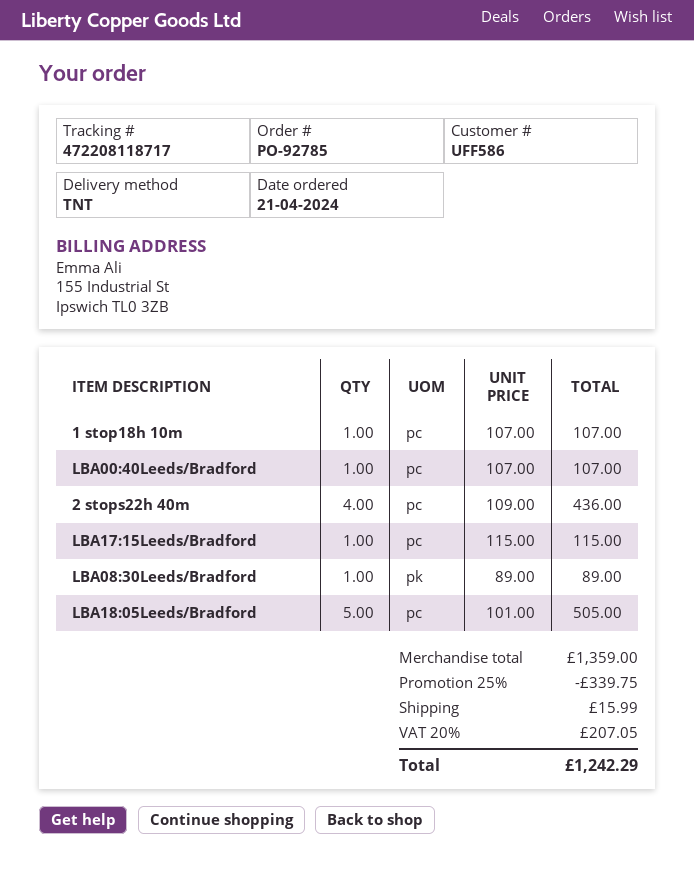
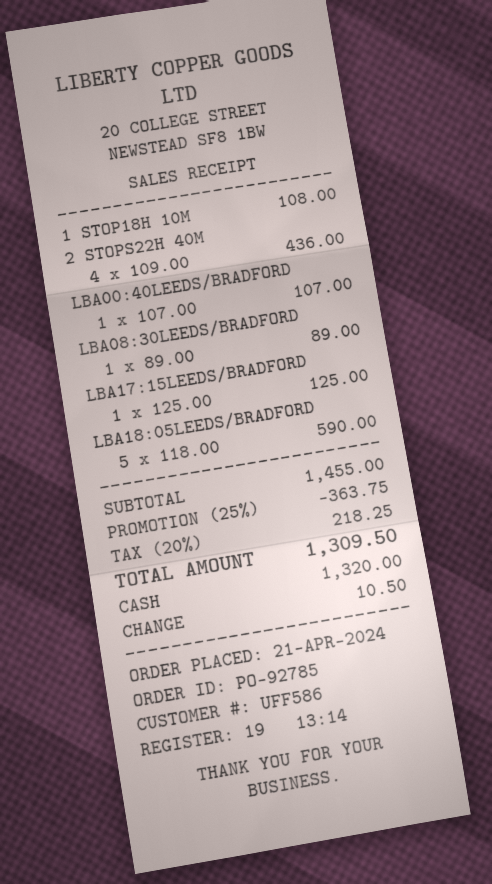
1 stop18h 10m: 1 x 107.00 = 107.00 -> 1 x 108.00 = 108.00
LBA17:15Leeds/Bradford: 1 x 115.00 = 115.00 -> 1 x 125.00 = 125.00
LBA18:05Leeds/Bradford: 5 x 101.00 = 505.00 -> 5 x 118.00 = 590.00
subtotal: 1359.00 -> 1455.00
discount: 25% = 339.75 -> 25% = 363.75
shipping: 15.99 -> none
tax: 20% = 207.05 -> 20% = 218.25
total: 1242.29 -> 1309.50

